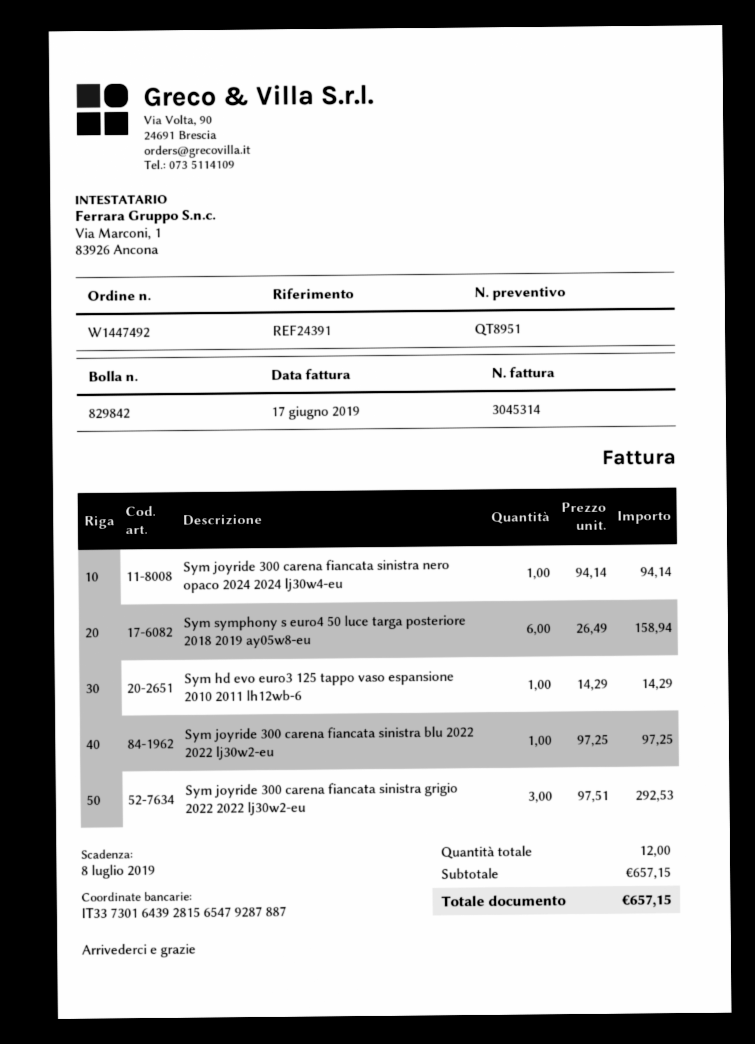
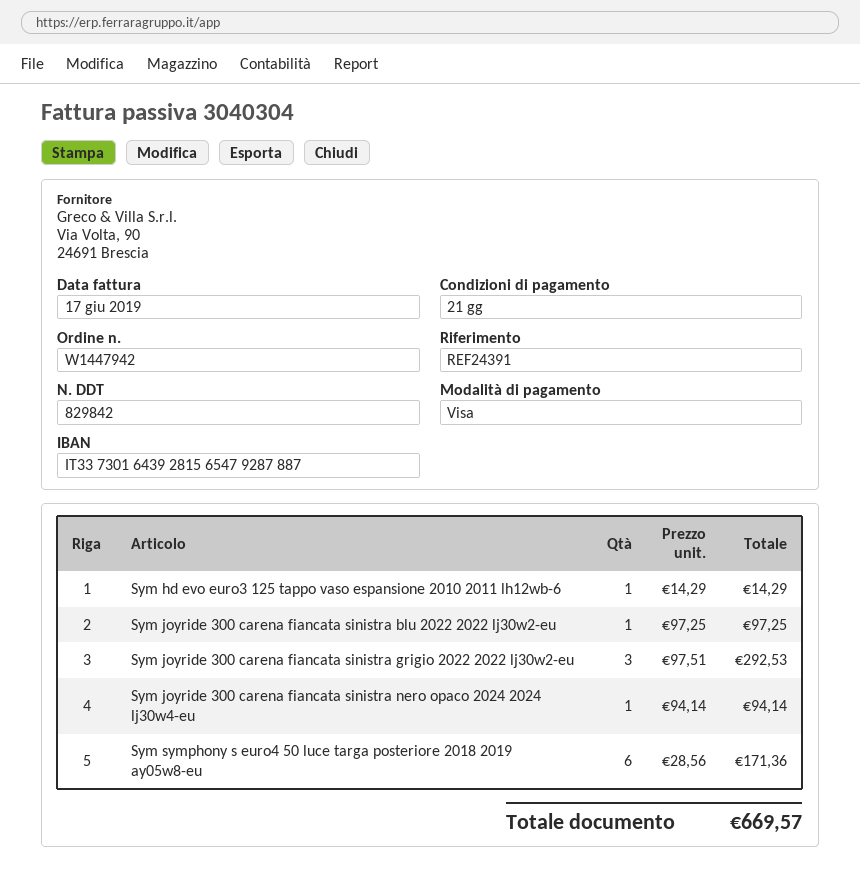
order number: W1447492 -> W1447942
invoice number: 3045314 -> 3040304
Sym symphony s euro4 50 luce targa posteriore 2018 2019 ay05w8-eu: 6 x 26.49 = 158.94 -> 6 x 28.56 = 171.36
total: 657.15 -> 669.57

